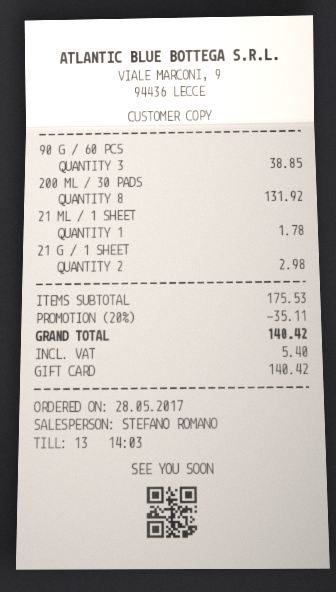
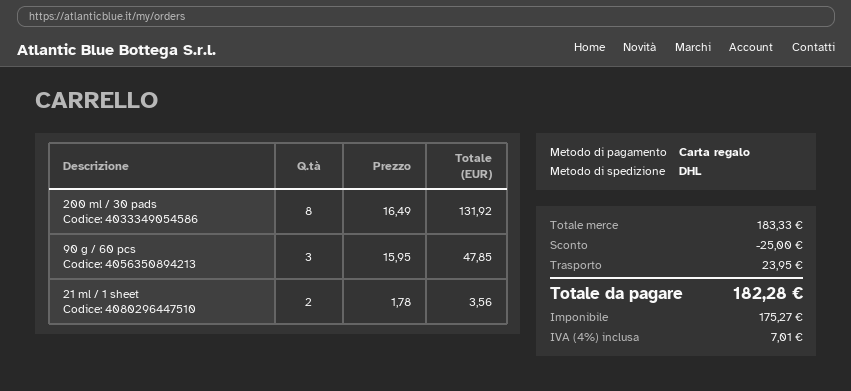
90 G / 60 PCS: 3 for 38.85 -> 3 for 47.85
21 ML / 1 SHEET: 1 for 1.78 -> 2 for 3.56
21 G / 1 SHEET: 2 for 2.98 -> none
subtotal: 175.53 -> 183.33
discount: 35.11 -> 25.00
shipping: none -> 23.95
tax: 5.40 -> 7.01
total: 140.42 -> 182.28

